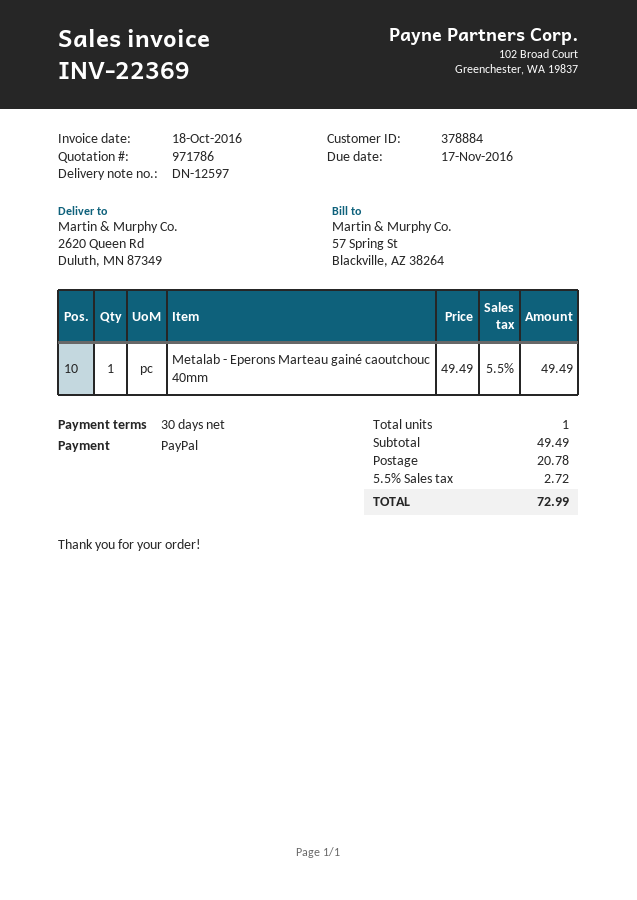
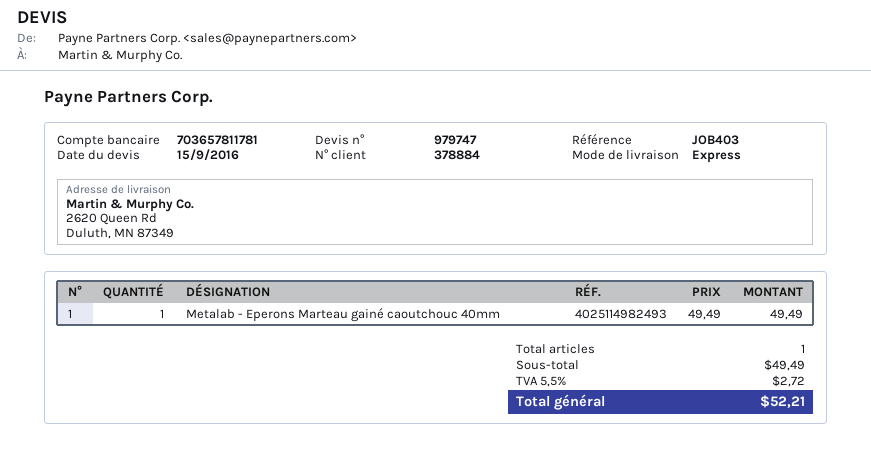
quote number: 971786 -> 979747
shipping: 20.78 -> none
total: 72.99 -> 52.21

